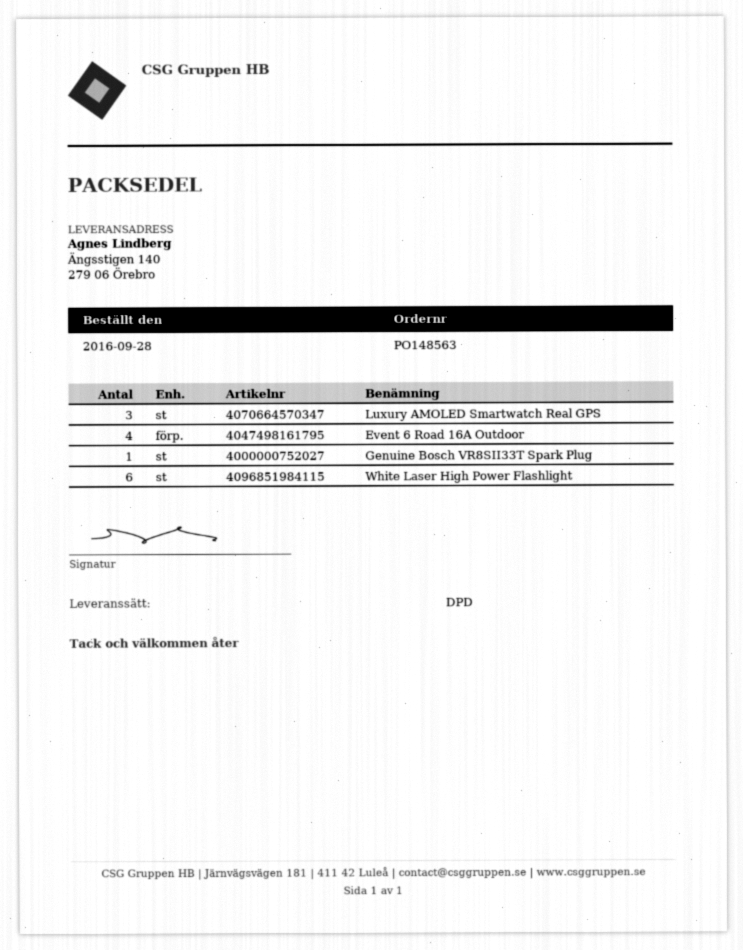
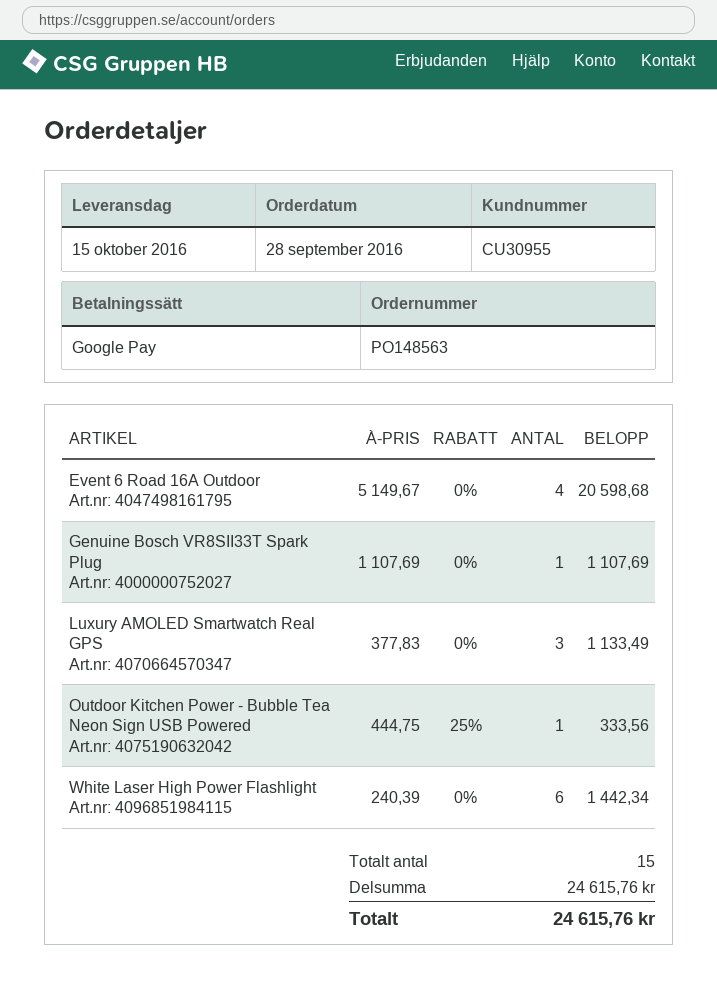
Outdoor Kitchen Power - Bubble Tea Neon Sign USB Powered: none -> 1

